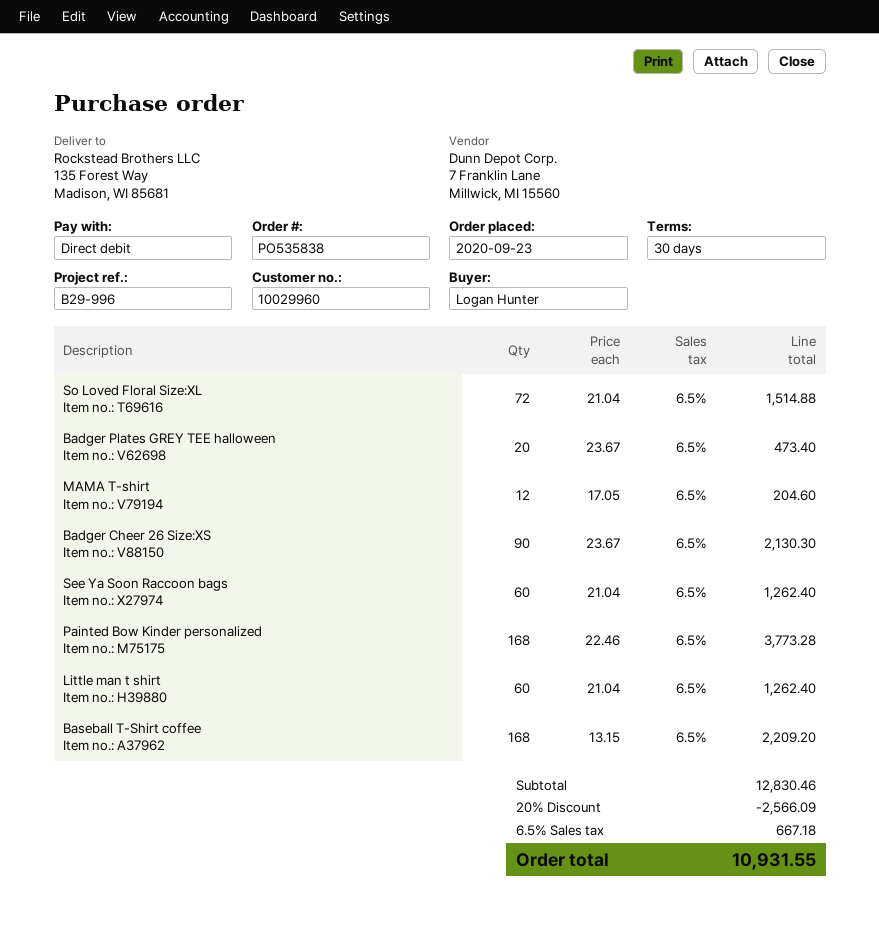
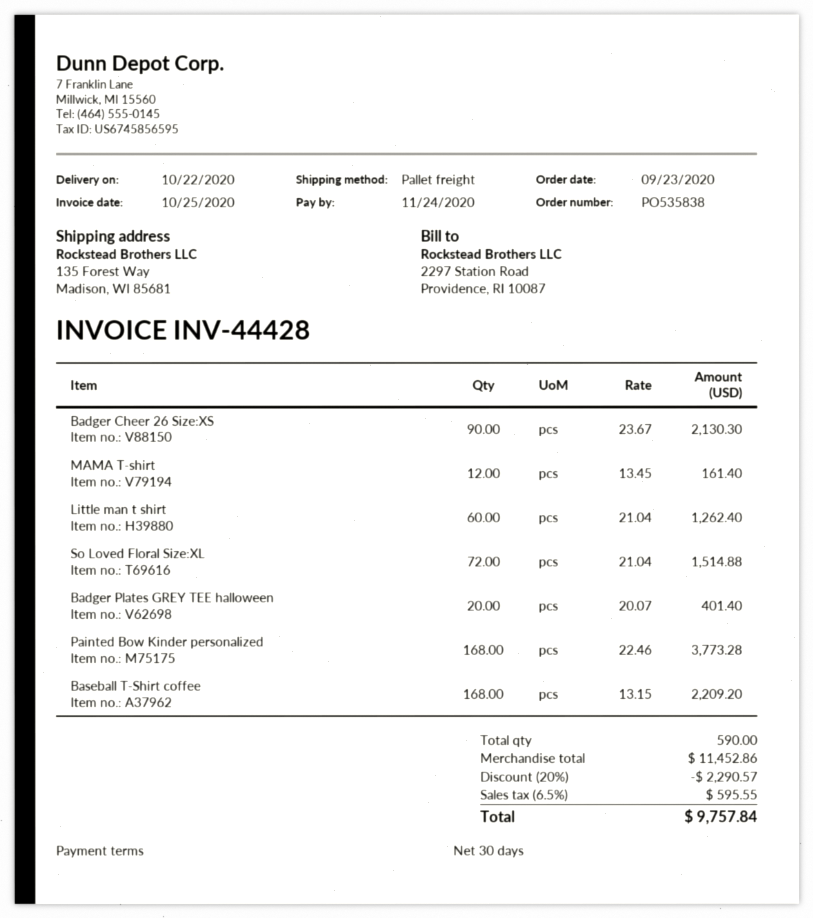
Badger Plates GREY TEE halloween: 20 x 23.67 = 473.40 -> 20 x 20.07 = 401.40
MAMA T-shirt: 12 x 17.05 = 204.60 -> 12 x 13.45 = 161.40
See Ya Soon Raccoon bags: 60 x 21.04 = 1262.40 -> none
subtotal: 12830.46 -> 11452.86
discount: 20% = 2566.09 -> 20% = 2290.57
tax: 6.5% = 667.18 -> 6.5% = 595.55
total: 10931.55 -> 9757.84

